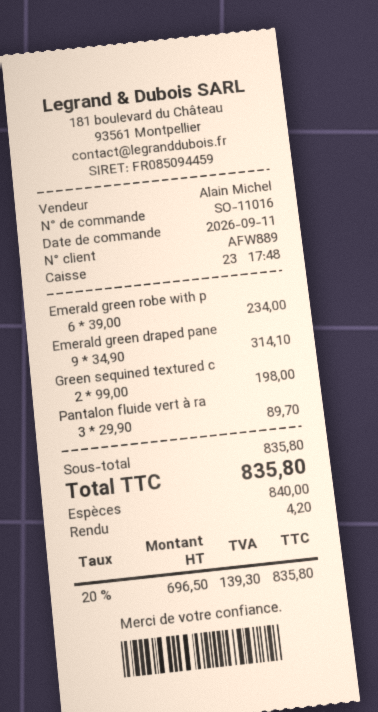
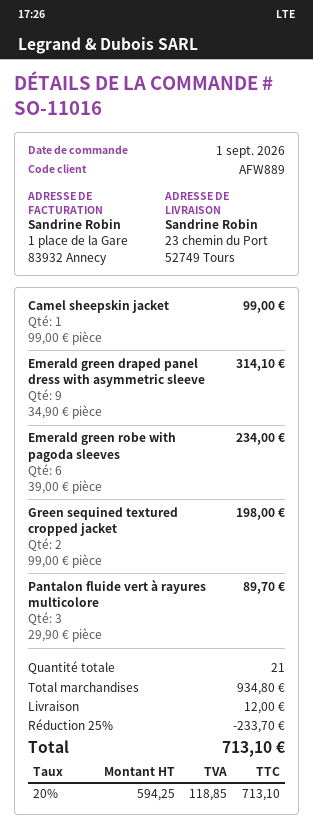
order date: 2026-09-11 -> 2026-09-01
Camel sheepskin jacket: none -> 1 x 99.00 = 99.00
subtotal: 835.80 -> 934.80
discount: none -> 25% = 233.70
shipping: none -> 12.00
net: 696.50 -> 594.25
tax: 20% = 139.30 -> 20% = 118.85
total: 835.80 -> 713.10

